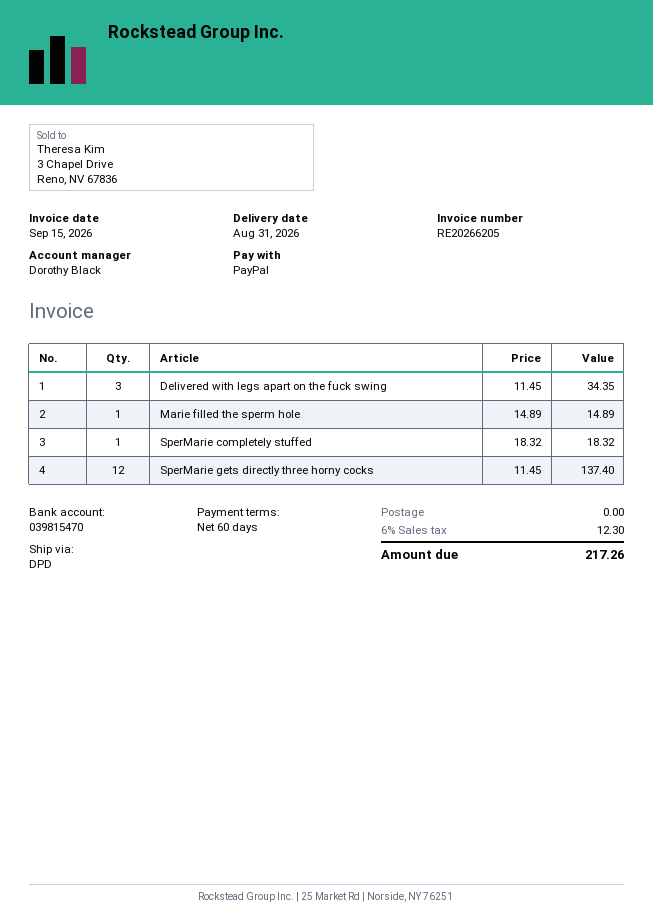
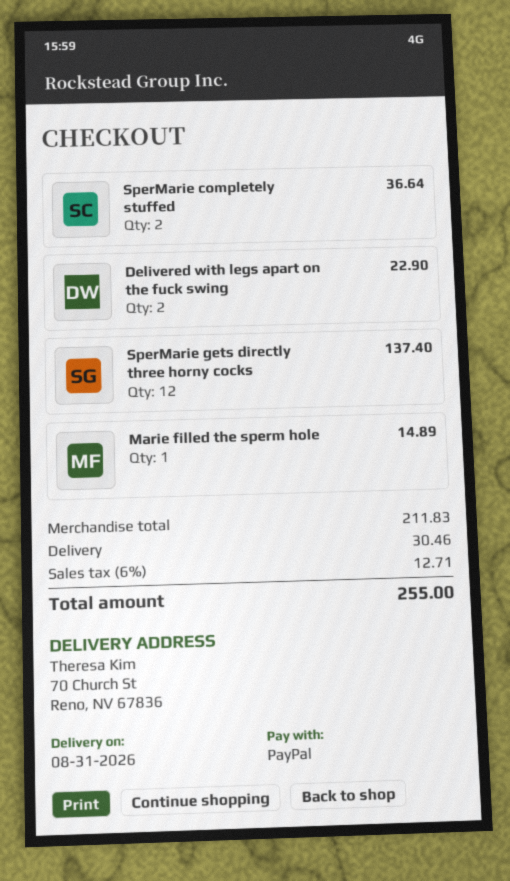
Delivered with legs apart on the fuck swing: 3 for 34.35 -> 2 for 22.90
SperMarie completely stuffed: 1 for 18.32 -> 2 for 36.64
shipping: 0.00 -> 30.46
tax: 6% = 12.30 -> 6% = 12.71
total: 217.26 -> 255.00

